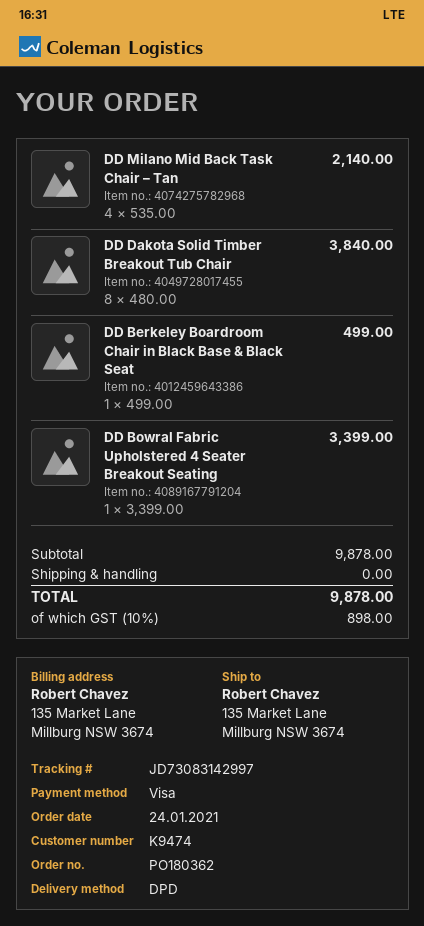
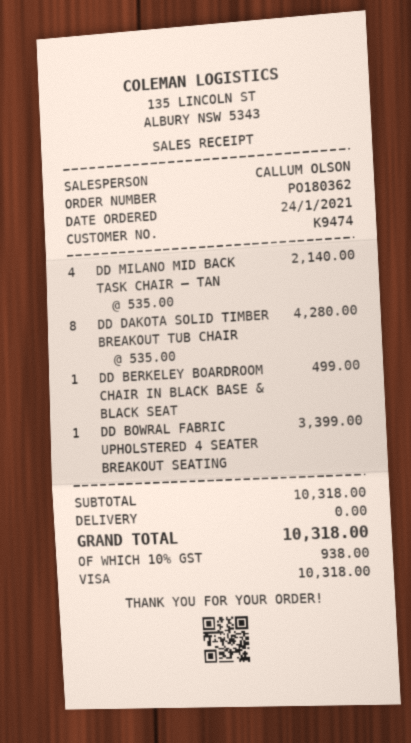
DD Dakota Solid Timber Breakout Tub Chair: 8 x 480.00 = 3840.00 -> 8 x 535.00 = 4280.00
subtotal: 9878.00 -> 10318.00
tax: 10% = 898.00 -> 10% = 938.00
total: 9878.00 -> 10318.00

